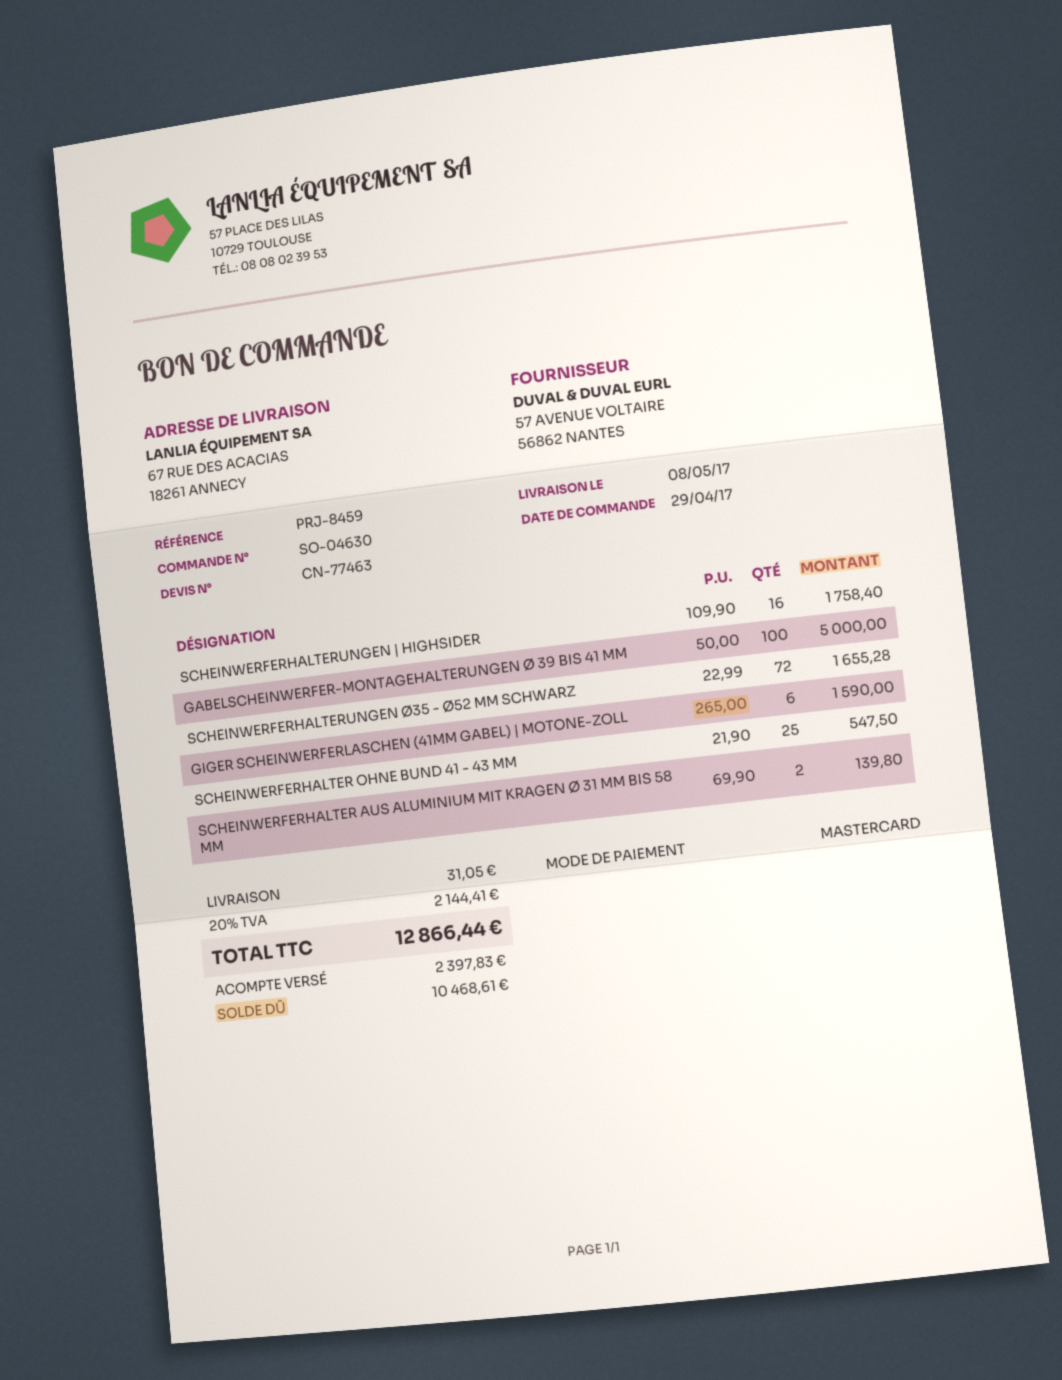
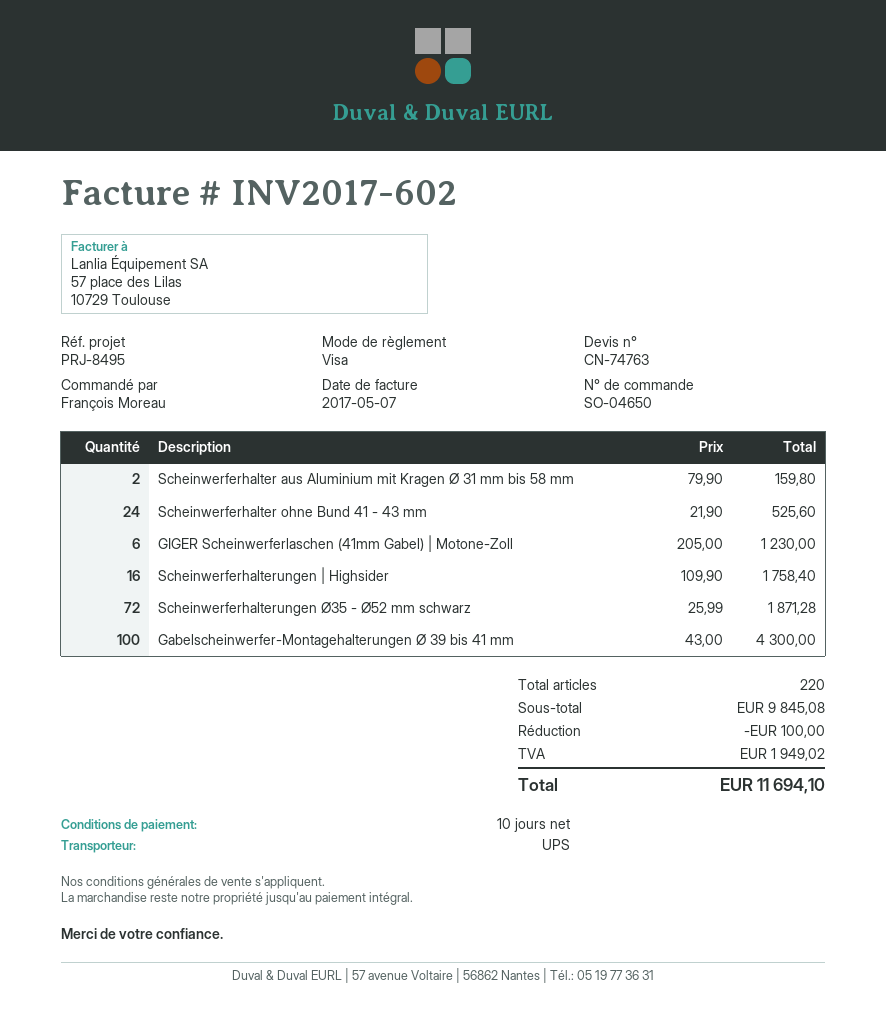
quote number: CN-77463 -> CN-74763
order number: SO-04630 -> SO-04650
reference: PRJ-8459 -> PRJ-8495
payment method: Mastercard -> Visa
GABELSCHEINWERFER-MONTAGEHALTERUNGEN Ø 39 BIS 41 MM: 100 x 50.00 = 5000.00 -> 100 x 43.00 = 4300.00
SCHEINWERFERHALTERUNGEN Ø35 - Ø52 MM SCHWARZ: 72 x 22.99 = 1655.28 -> 72 x 25.99 = 1871.28
GIGER SCHEINWERFERLASCHEN (41MM GABEL) | MOTONE-ZOLL: 6 x 265.00 = 1590.00 -> 6 x 205.00 = 1230.00
SCHEINWERFERHALTER OHNE BUND 41 - 43 MM: 25 x 21.90 = 547.50 -> 24 x 21.90 = 525.60
SCHEINWERFERHALTER AUS ALUMINIUM MIT KRAGEN Ø 31 MM BIS 58 MM: 2 x 69.90 = 139.80 -> 2 x 79.90 = 159.80
discount: none -> 100.00
shipping: 31.05 -> none
tax: 2144.41 -> 1949.02
total: 12866.44 -> 11694.10

